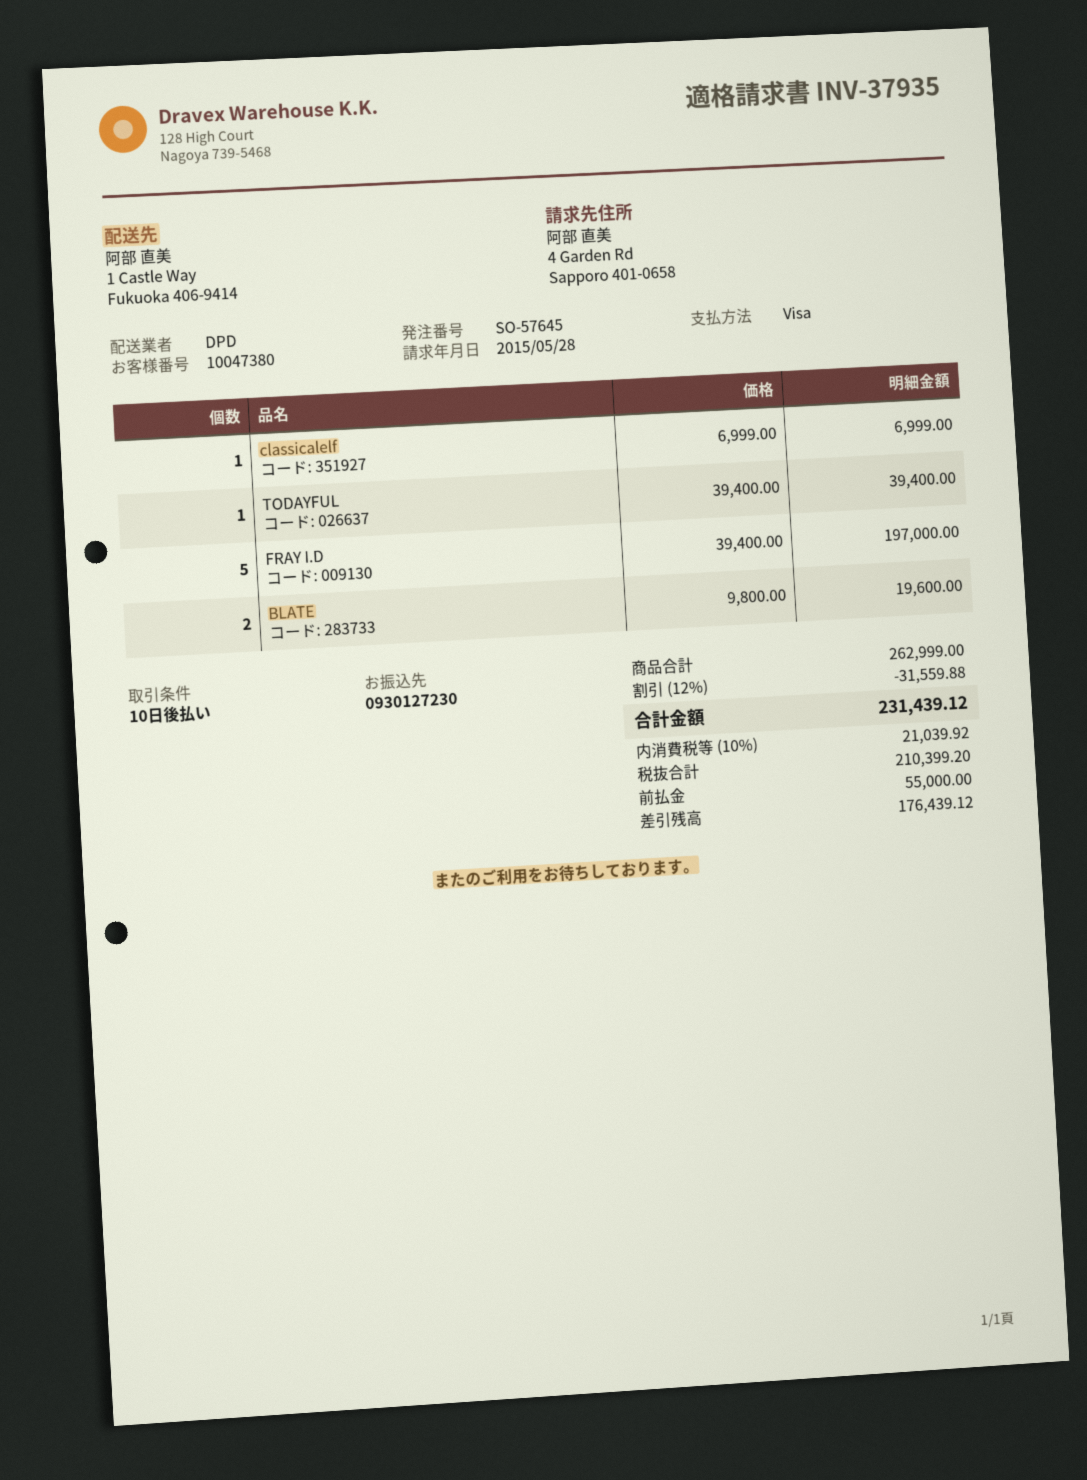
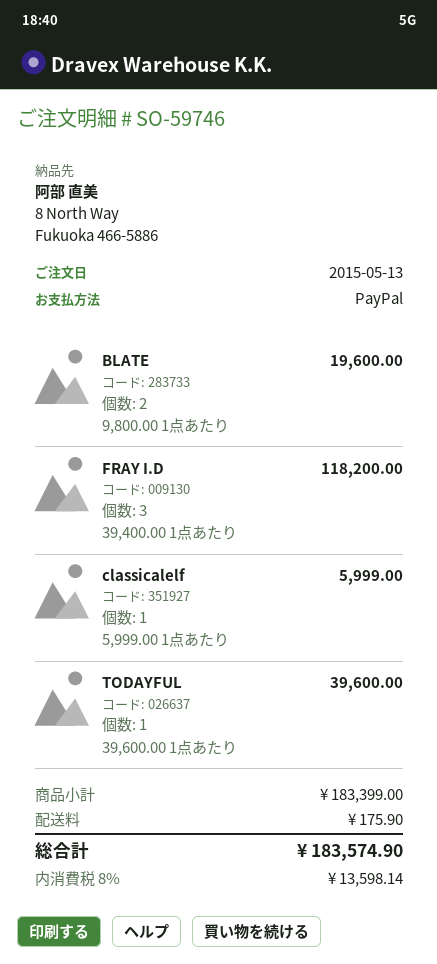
order number: SO-57645 -> SO-59746
payment method: Visa -> PayPal
ship to: 1 Castle Way, Fukuoka 406-9414 -> 8 North Way, Fukuoka 466-5886
classicalelf: 1 x 6999.00 = 6999.00 -> 1 x 5999.00 = 5999.00
TODAYFUL: 1 x 39400.00 = 39400.00 -> 1 x 39600.00 = 39600.00
FRAY I.D: 5 x 39400.00 = 197000.00 -> 3 x 39400.00 = 118200.00
subtotal: 262999.00 -> 183399.00
discount: 12% = 31559.88 -> none
shipping: none -> 175.90
tax: 10% = 21039.92 -> 8% = 13598.14
total: 231439.12 -> 183574.90

